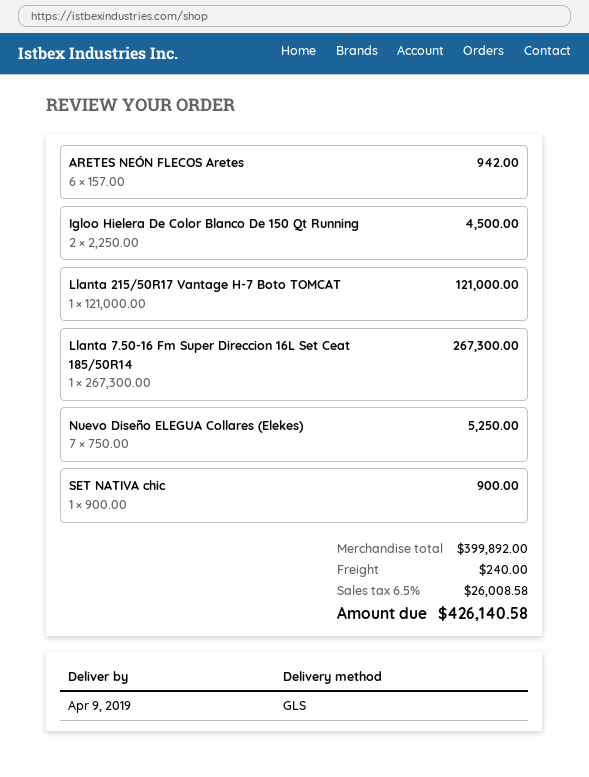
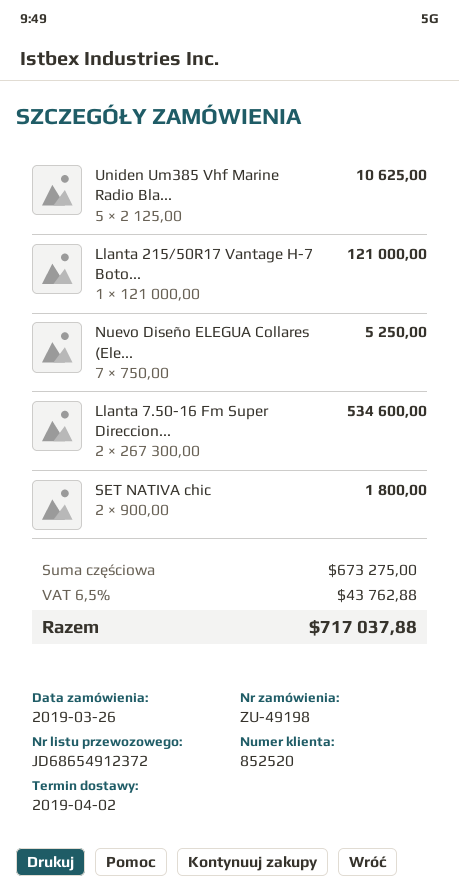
delivery date: 2019-04-09 -> 2019-04-02
ARETES NEÓN FLECOS Aretes: 6 x 157.00 = 942.00 -> none
Igloo Hielera De Color Blanco De 150 Qt Running: 2 x 2250.00 = 4500.00 -> none
Llanta 7.50-16 Fm Super Direccion 16L Set Ceat 185/50R14: 1 x 267300.00 = 267300.00 -> 2 x 267300.00 = 534600.00
SET NATIVA chic: 1 x 900.00 = 900.00 -> 2 x 900.00 = 1800.00
Uniden Um385 Vhf Marine Radio Bla...: none -> 5 x 2125.00 = 10625.00
subtotal: 399892.00 -> 673275.00
shipping: 240.00 -> none
tax: 6.5% = 26008.58 -> 6.5% = 43762.88
total: 426140.58 -> 717037.88

